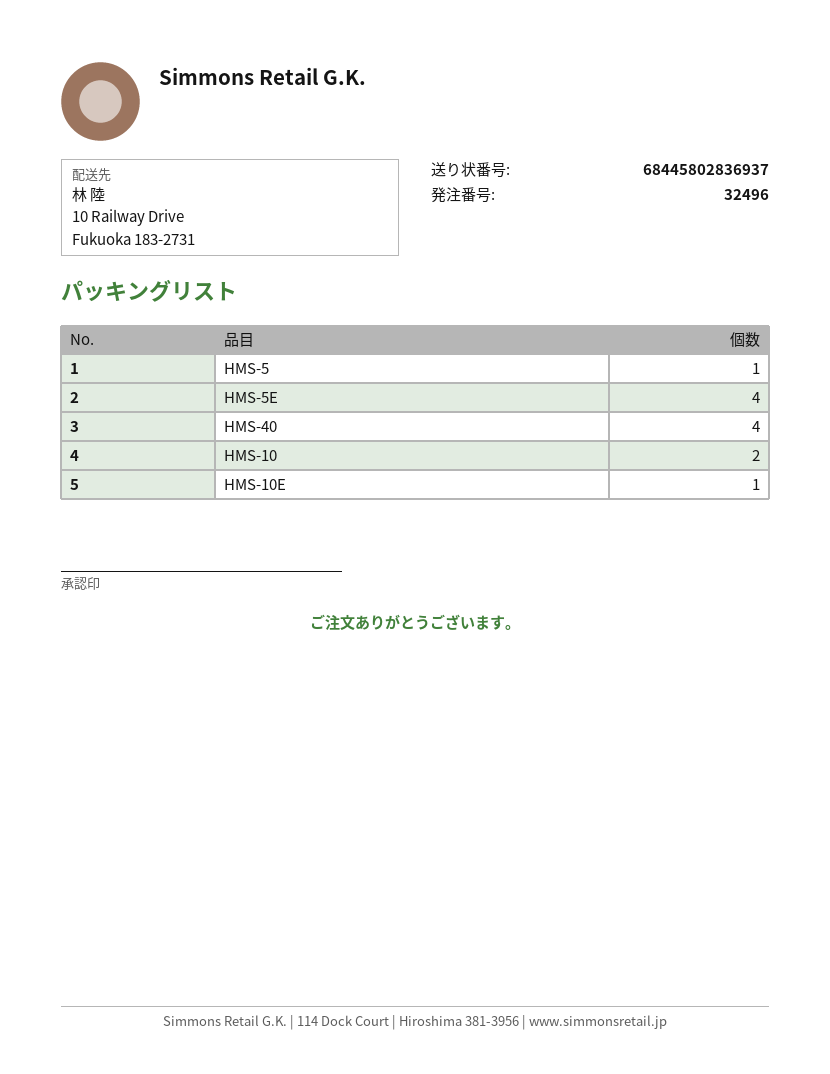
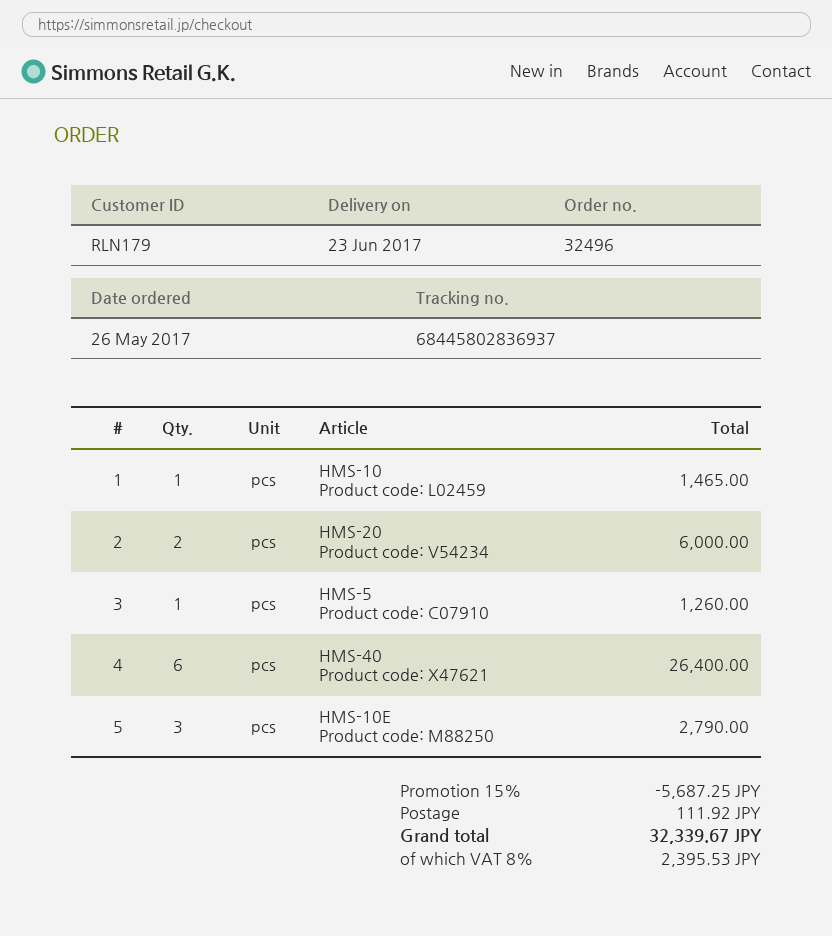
HMS-5E: 4 -> none
HMS-40: 4 -> 6
HMS-10: 2 -> 1
HMS-10E: 1 -> 3
HMS-20: none -> 2

